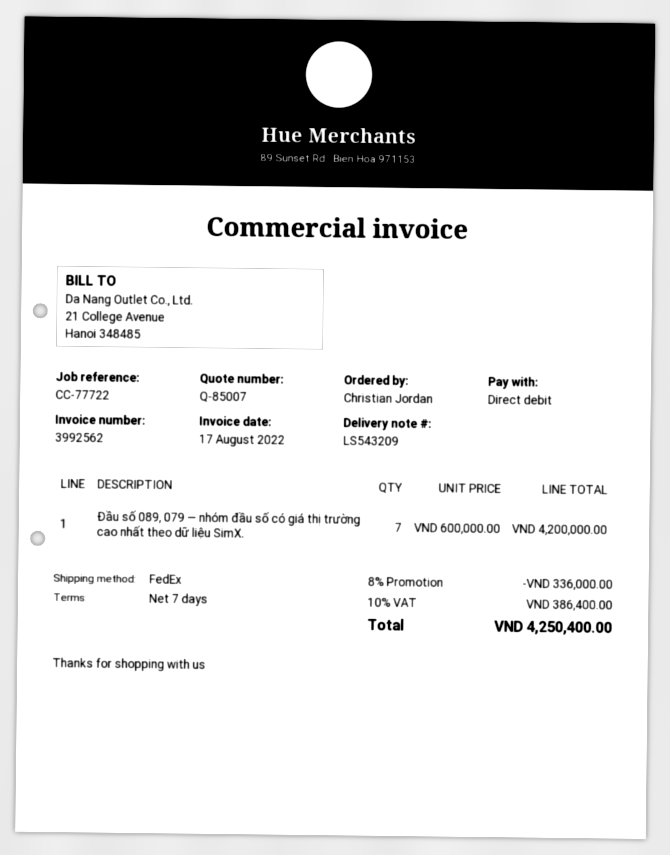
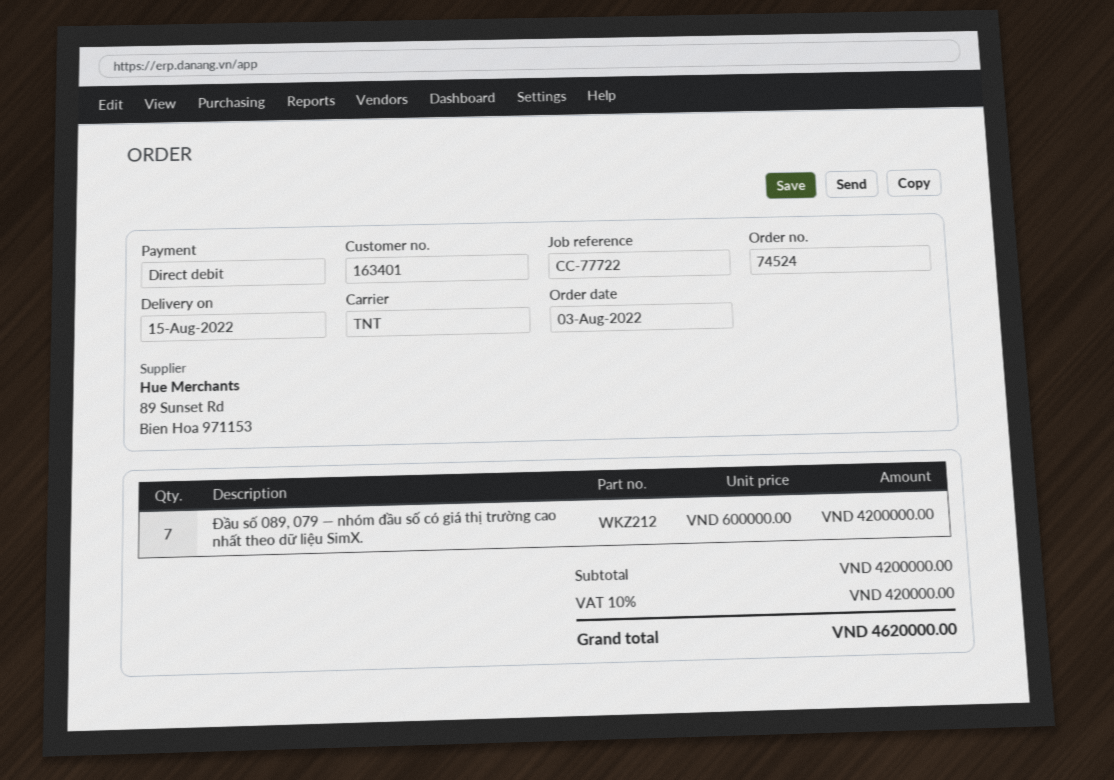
shipping method: FedEx -> TNT
discount: 8% = 336000.00 -> none
tax: 10% = 386400.00 -> 10% = 420000.00
total: 4250400.00 -> 4620000.00

